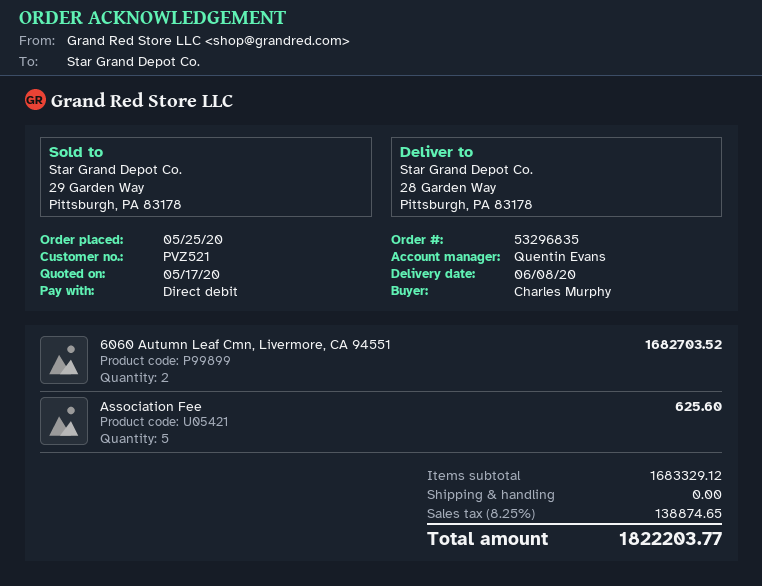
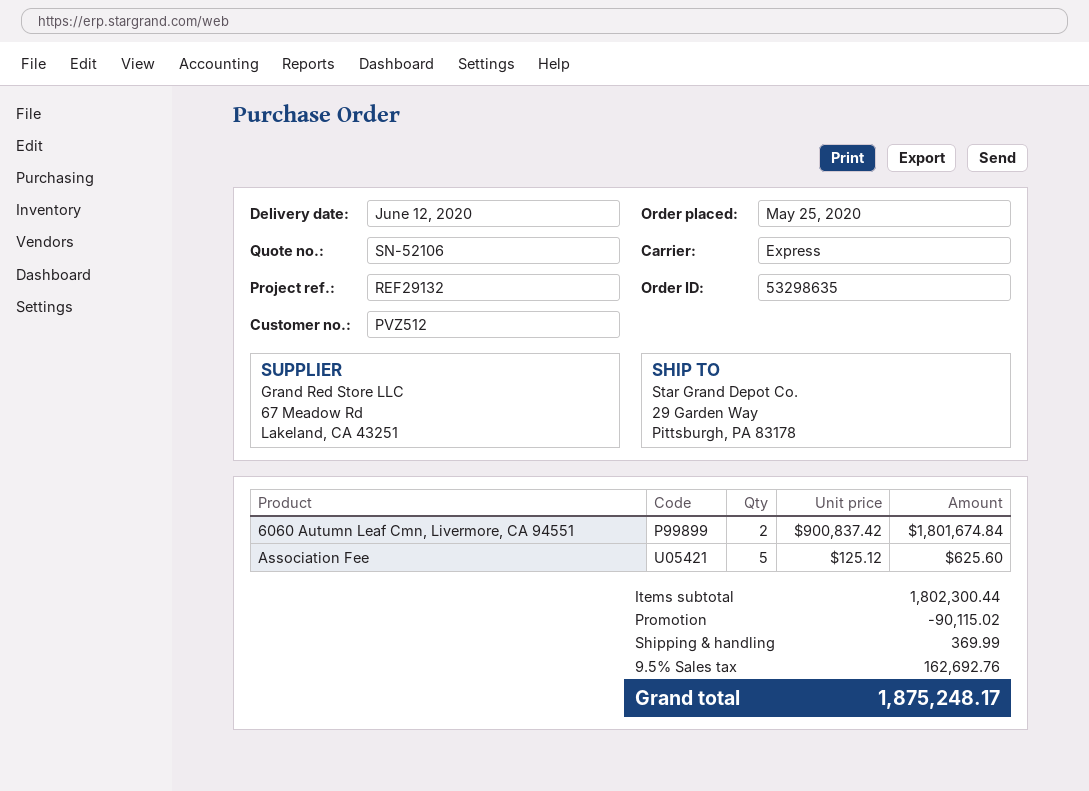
order number: 53296835 -> 53298635
delivery date: 2020-06-08 -> 2020-06-12
customer number: PVZ521 -> PVZ512
ship to: 28 Garden Way, Pittsburgh, PA 83178 -> 29 Garden Way, Pittsburgh, PA 83178
6060 Autumn Leaf Cmn, Livermore, CA 94551: 2 for 1682703.52 -> 2 for 1801674.84
subtotal: 1683329.12 -> 1802300.44
discount: none -> 90115.02
shipping: 0.00 -> 369.99
tax: 8.25% = 138874.65 -> 9.5% = 162692.76
total: 1822203.77 -> 1875248.17

